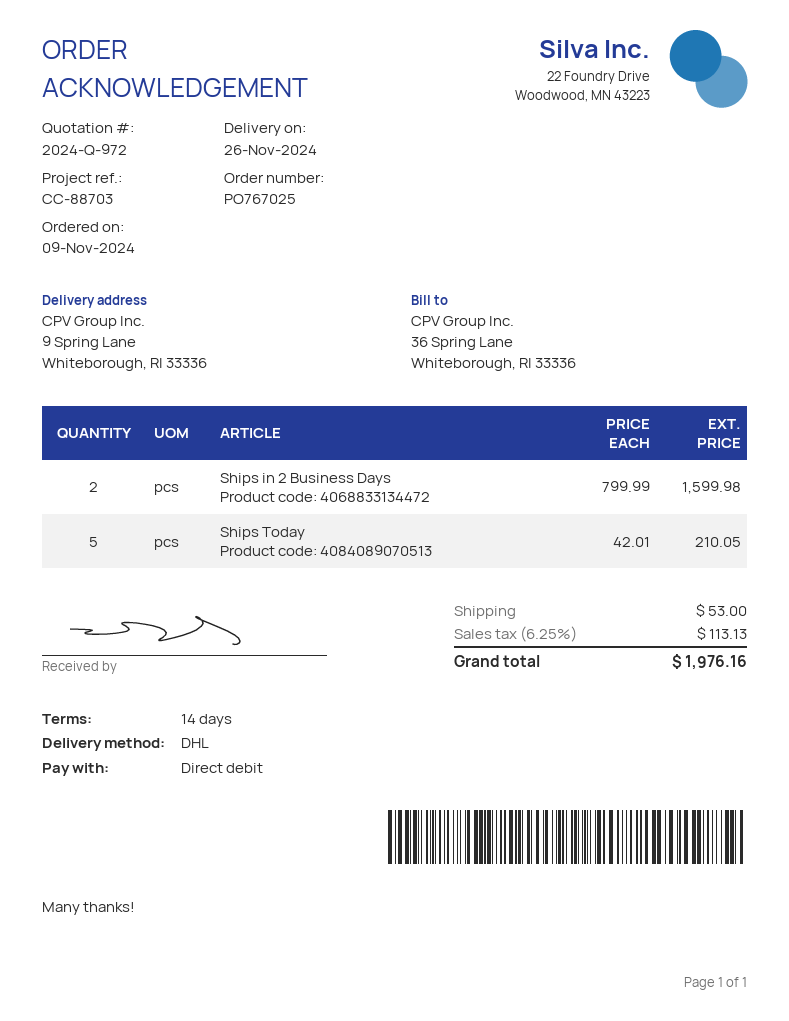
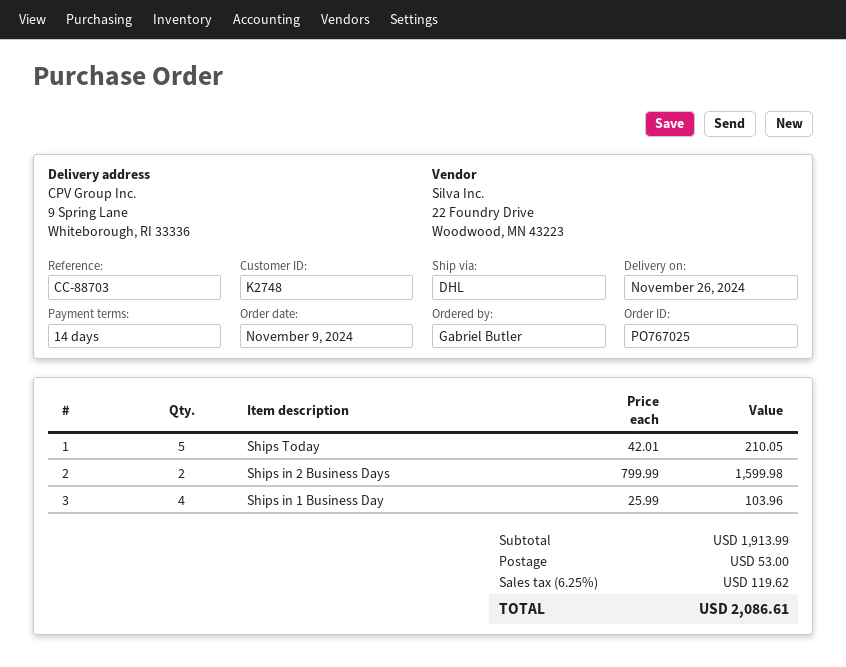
Ships in 1 Business Day: none -> 4 x 25.99 = 103.96
tax: 6.25% = 113.13 -> 6.25% = 119.62
total: 1976.16 -> 2086.61

